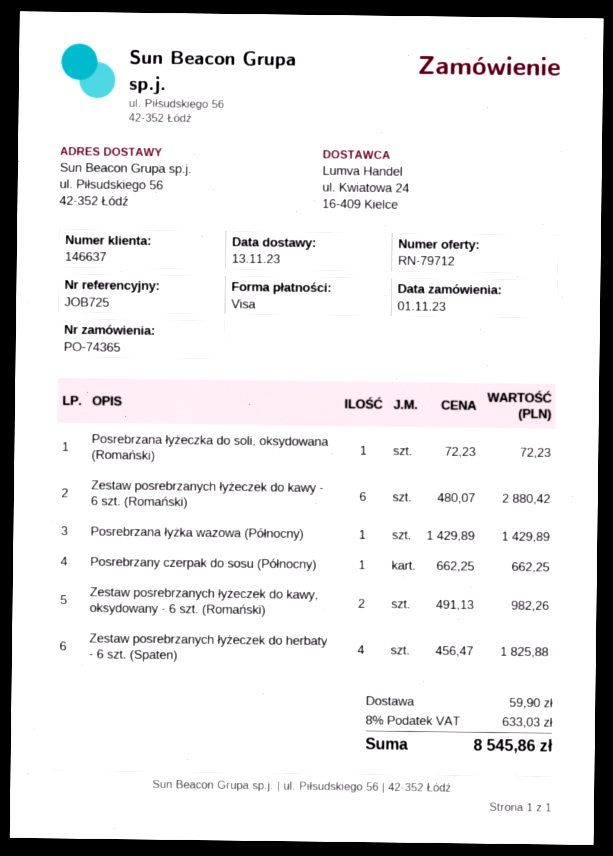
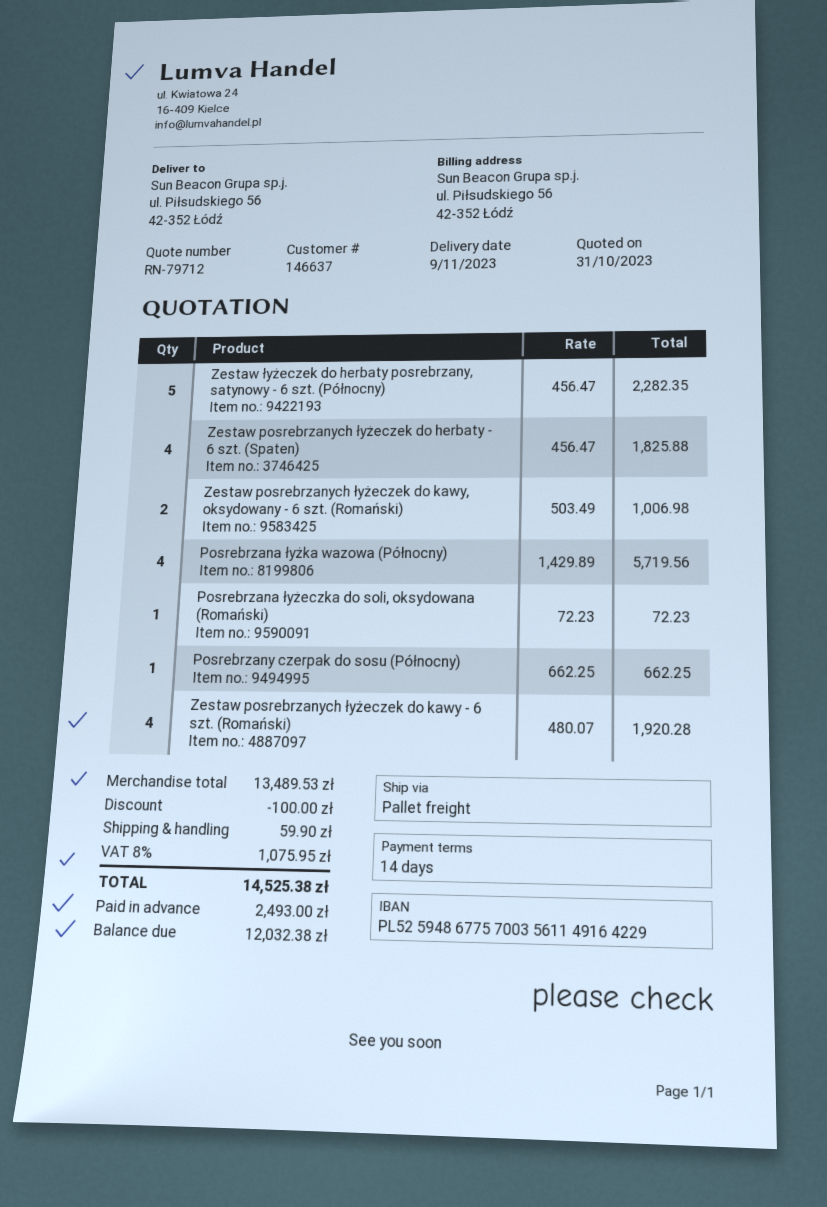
delivery date: 2023-11-13 -> 2023-11-09
Zestaw posrebrzanych łyżeczek do kawy - 6 szt. (Romański): 6 x 480.07 = 2880.42 -> 4 x 480.07 = 1920.28
Posrebrzana łyżka wazowa (Północny): 1 x 1429.89 = 1429.89 -> 4 x 1429.89 = 5719.56
Zestaw posrebrzanych łyżeczek do kawy, oksydowany - 6 szt. (Romański): 2 x 491.13 = 982.26 -> 2 x 503.49 = 1006.98
Zestaw łyżeczek do herbaty posrebrzany, satynowy - 6 szt. (Północny): none -> 5 x 456.47 = 2282.35
discount: none -> 100.00
tax: 8% = 633.03 -> 8% = 1075.95
total: 8545.86 -> 14525.38

